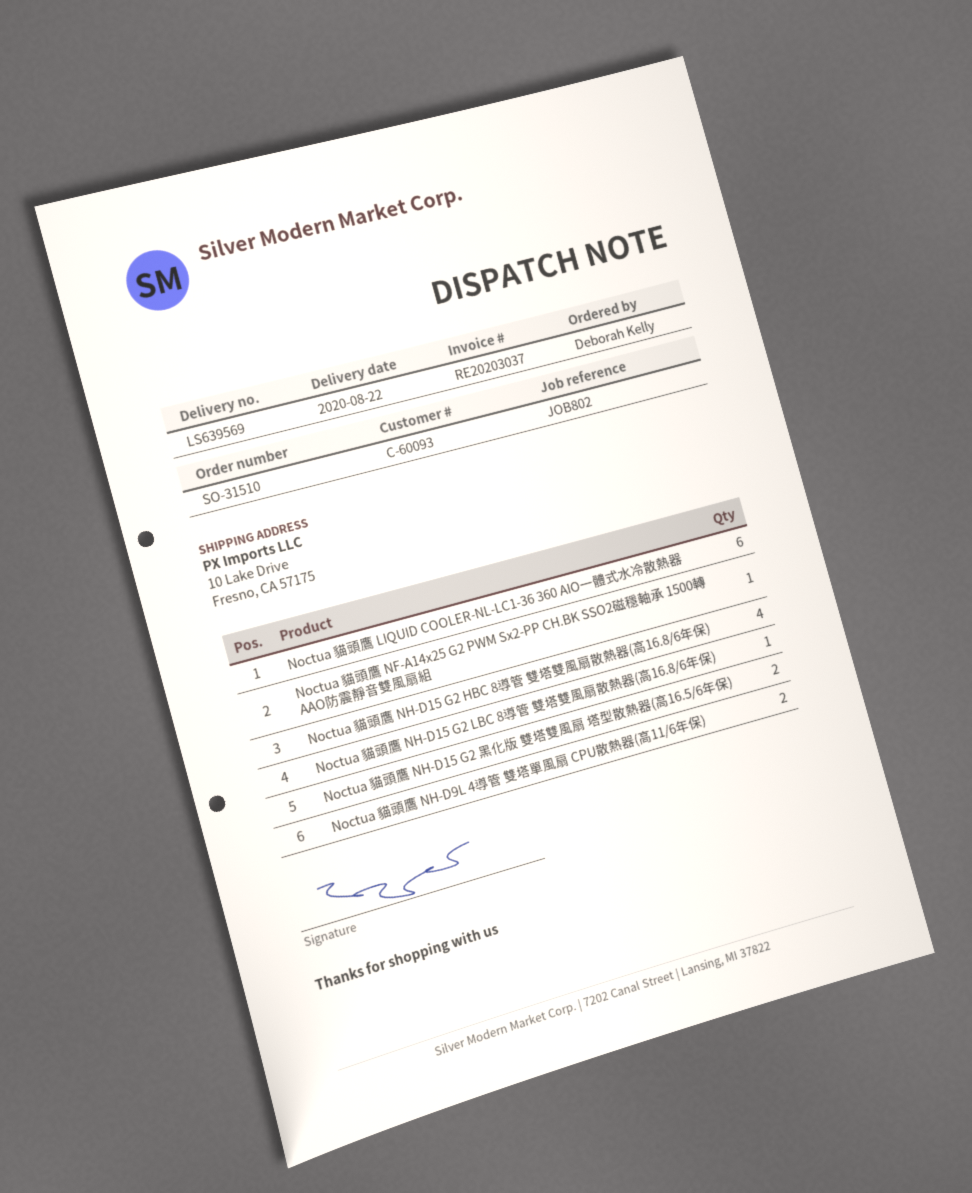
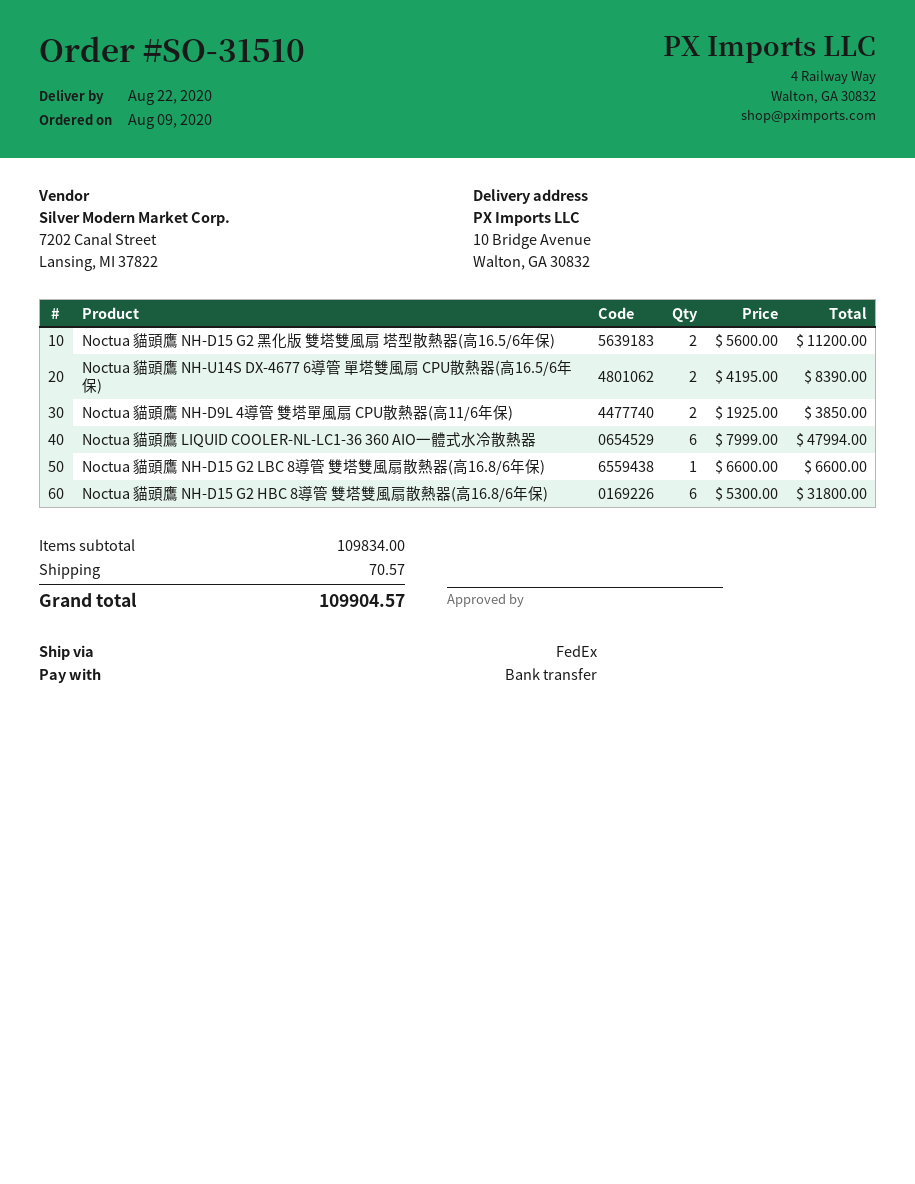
ship to: 10 Lake Drive, Fresno, CA 57175 -> 10 Bridge Avenue, Walton, GA 30832
Noctua 貓頭鷹 NF-A14x25 G2 PWM Sx2-PP CH.BK SSO2磁穩軸承 1500轉 AAO防震靜音雙風扇組: 1 -> none
Noctua 貓頭鷹 NH-D15 G2 HBC 8導管 雙塔雙風扇散熱器(高16.8/6年保): 4 -> 6
Noctua 貓頭鷹 NH-U14S DX-4677 6導管 單塔雙風扇 CPU散熱器(高16.5/6年保): none -> 2

